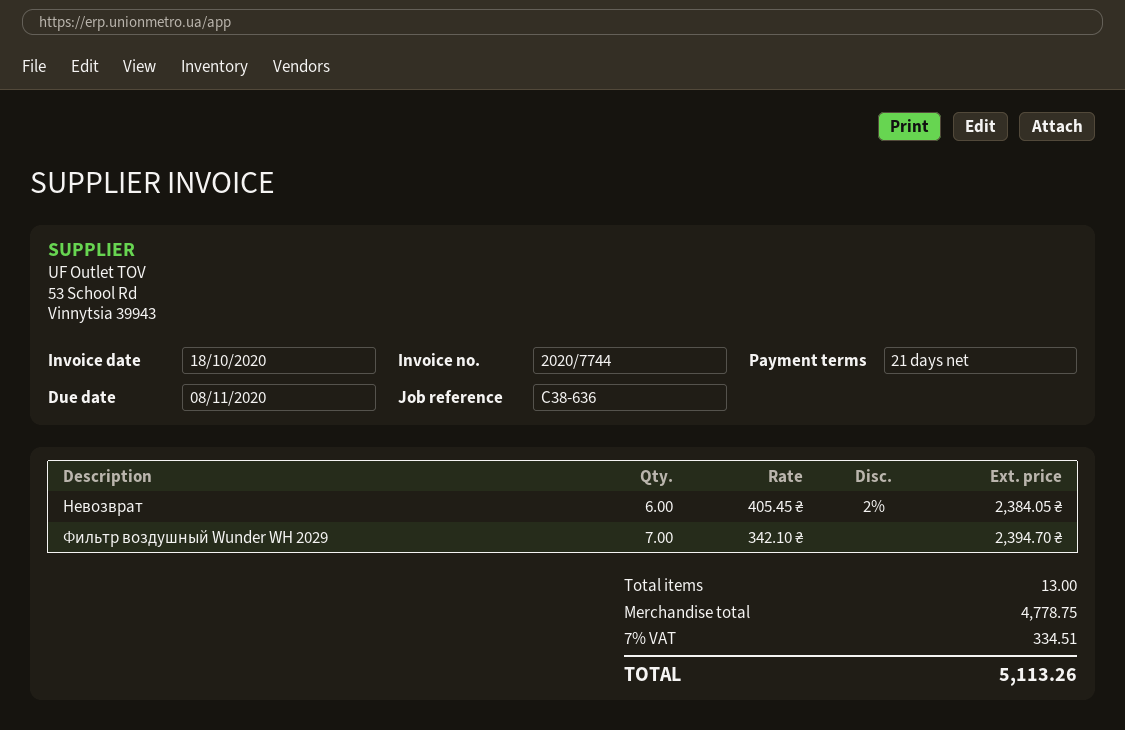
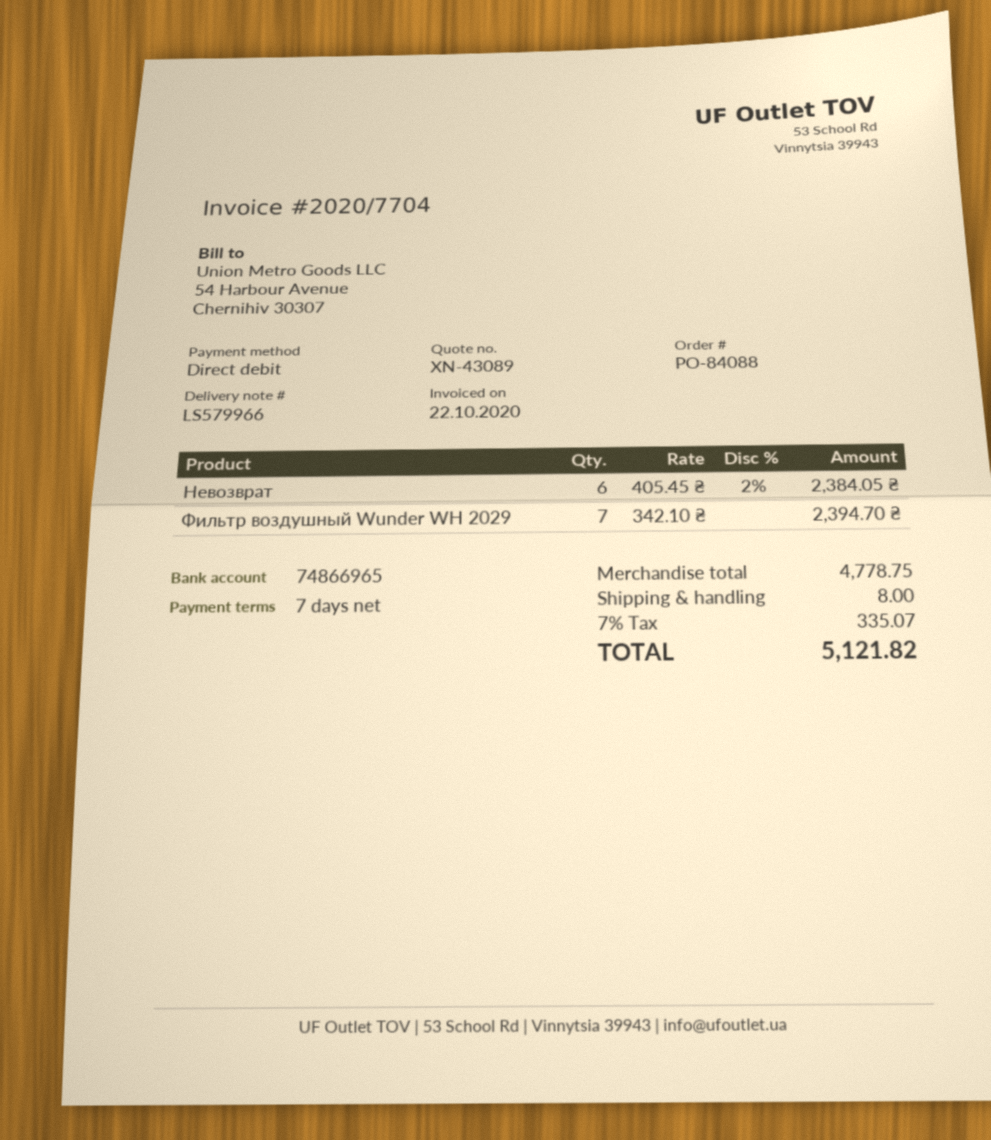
invoice number: 2020/7744 -> 2020/7704
invoice date: 2020-10-18 -> 2020-10-22
payment terms: 21 days -> 7 days
shipping: none -> 8.00
tax: 7% = 334.51 -> 7% = 335.07
total: 5113.26 -> 5121.82

